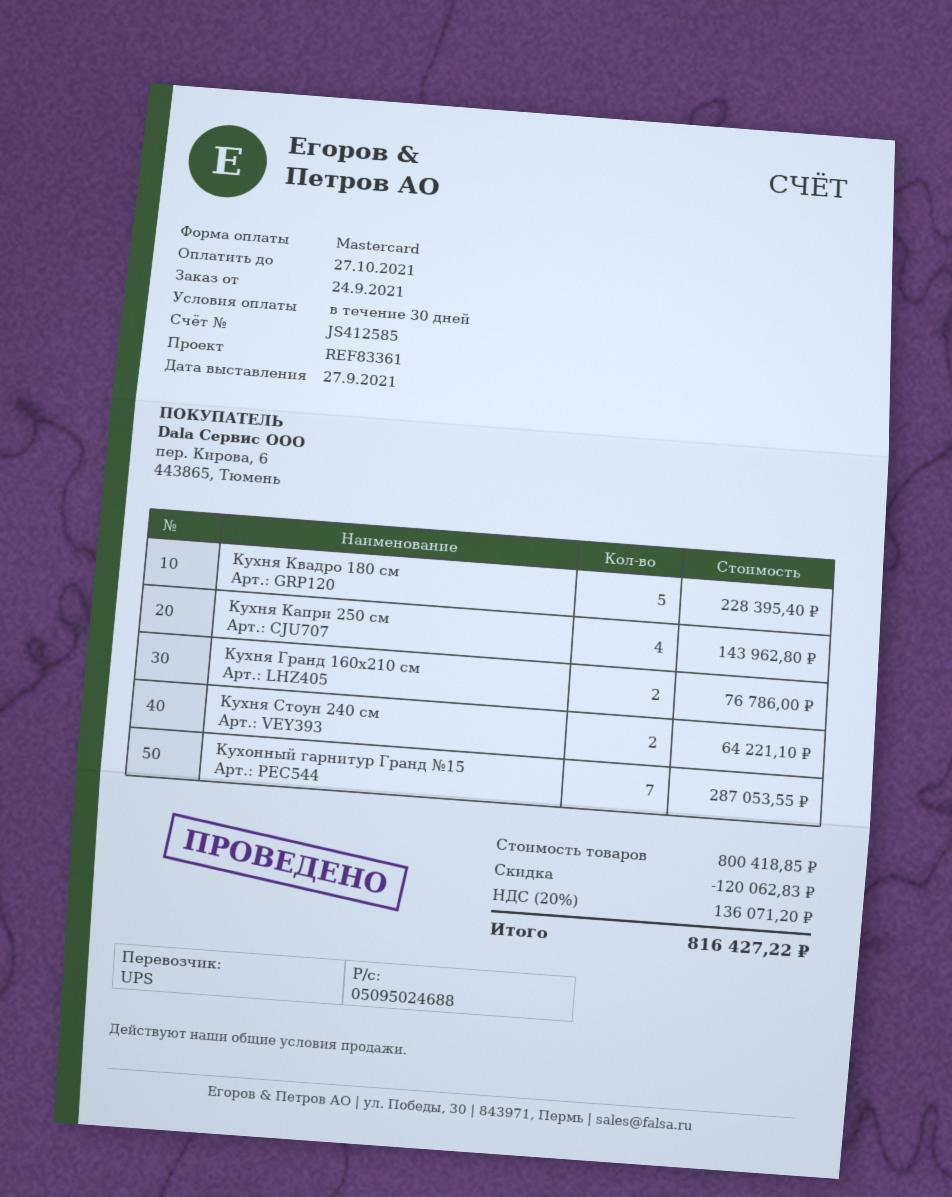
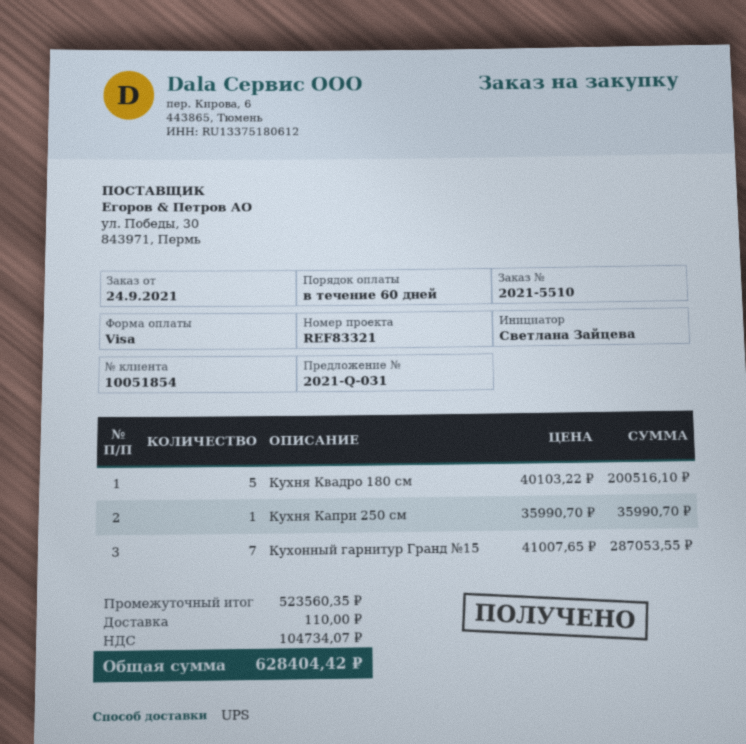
payment terms: 30 days -> 60 days
reference: REF83361 -> REF83321
payment method: Mastercard -> Visa
Кухня Квадро 180 см: 5 for 228395.40 -> 5 for 200516.10
Кухня Капри 250 см: 4 for 143962.80 -> 1 for 35990.70
Кухня Гранд 160х210 см: 2 for 76786.00 -> none
Кухня Стоун 240 см: 2 for 64221.10 -> none
subtotal: 800418.85 -> 523560.35
discount: 120062.83 -> none
shipping: none -> 110.00
tax: 136071.20 -> 104734.07
total: 816427.22 -> 628404.42

